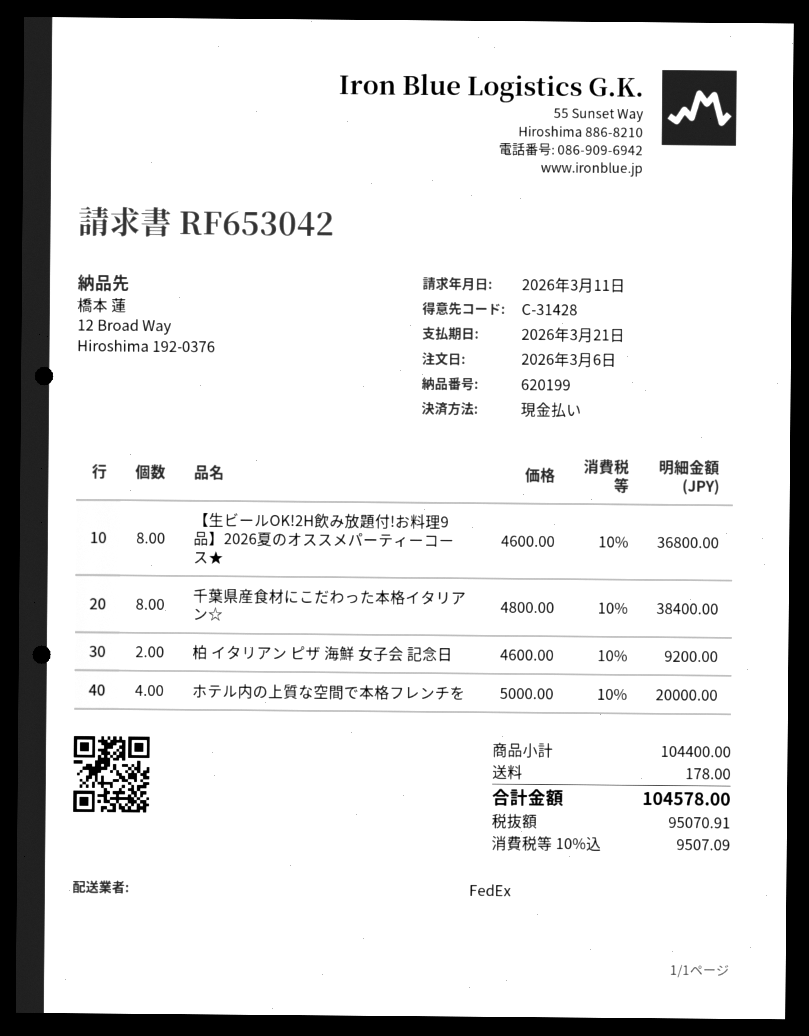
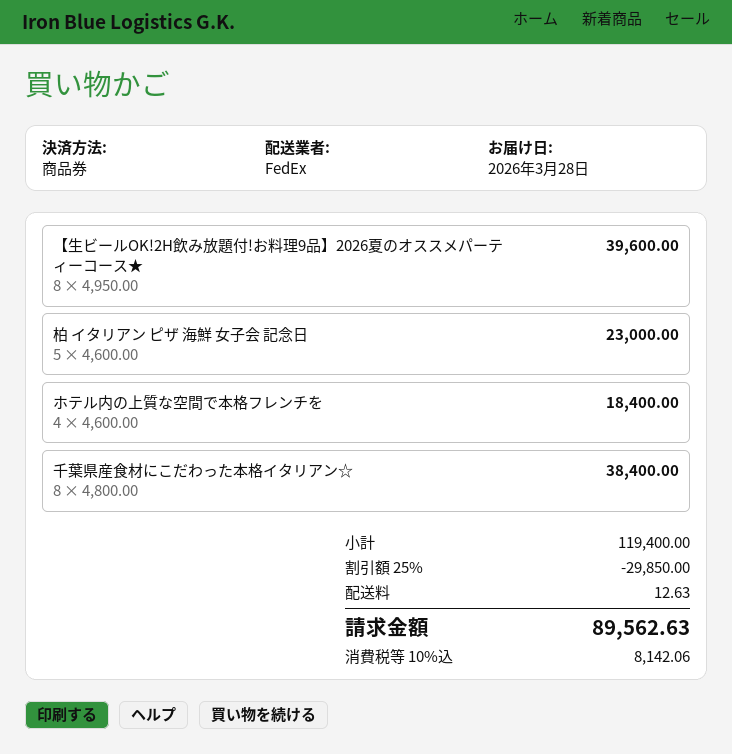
payment method: cash -> gift card
【生ビールOK!2H飲み放題付!お料理9品】2026夏のオススメパーティーコース★: 8 x 4600.00 = 36800.00 -> 8 x 4950.00 = 39600.00
柏 イタリアン ピザ 海鮮 女子会 記念日: 2 x 4600.00 = 9200.00 -> 5 x 4600.00 = 23000.00
ホテル内の上質な空間で本格フレンチを: 4 x 5000.00 = 20000.00 -> 4 x 4600.00 = 18400.00
subtotal: 104400.00 -> 119400.00
discount: none -> 25% = 29850.00
shipping: 178.00 -> 12.63
tax: 10% = 9507.09 -> 10% = 8142.06
total: 104578.00 -> 89562.63

